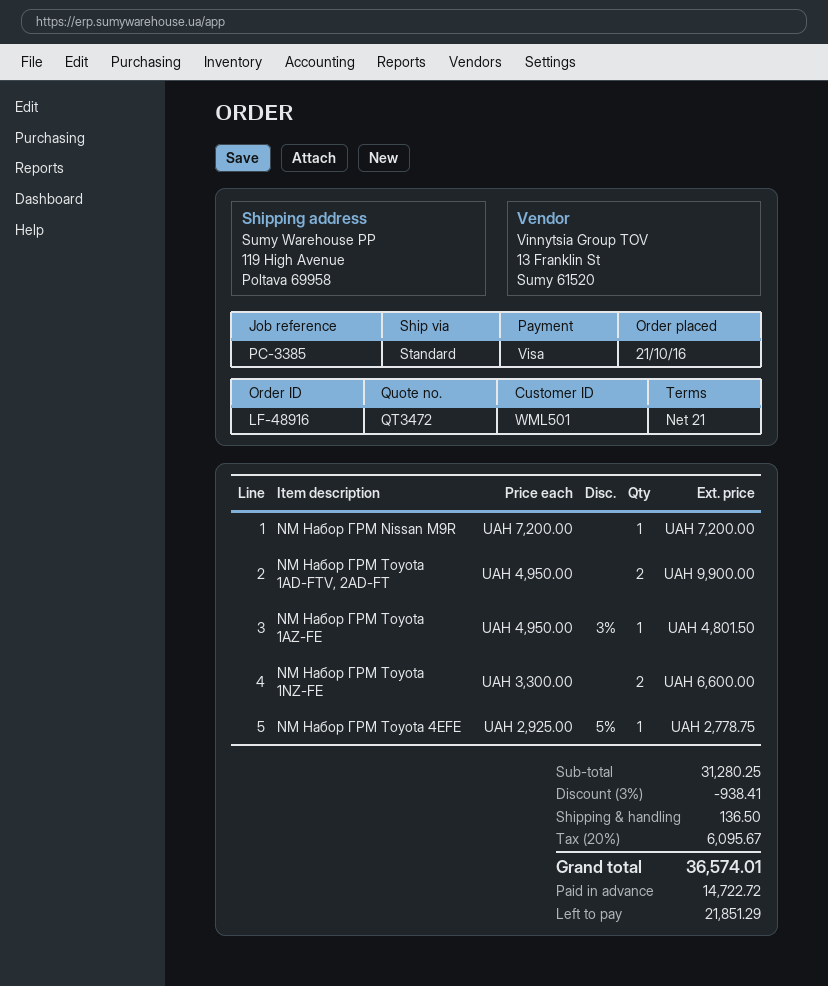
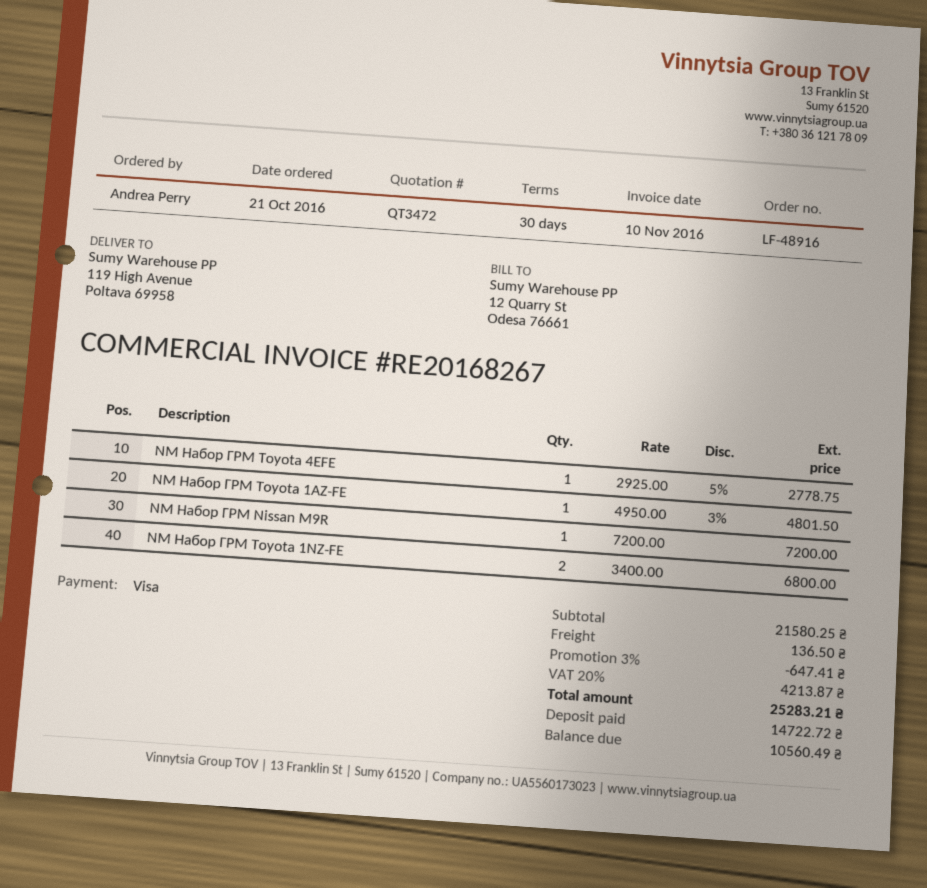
payment terms: 21 days -> 30 days
NM Набор ГРМ Toyota 1AD-FTV, 2AD-FT: 2 x 4950.00 = 9900.00 -> none
NM Набор ГРМ Toyota 1NZ-FE: 2 x 3300.00 = 6600.00 -> 2 x 3400.00 = 6800.00
subtotal: 31280.25 -> 21580.25
discount: 3% = 938.41 -> 3% = 647.41
tax: 20% = 6095.67 -> 20% = 4213.87
total: 36574.01 -> 25283.21
balance: 21851.29 -> 10560.49

